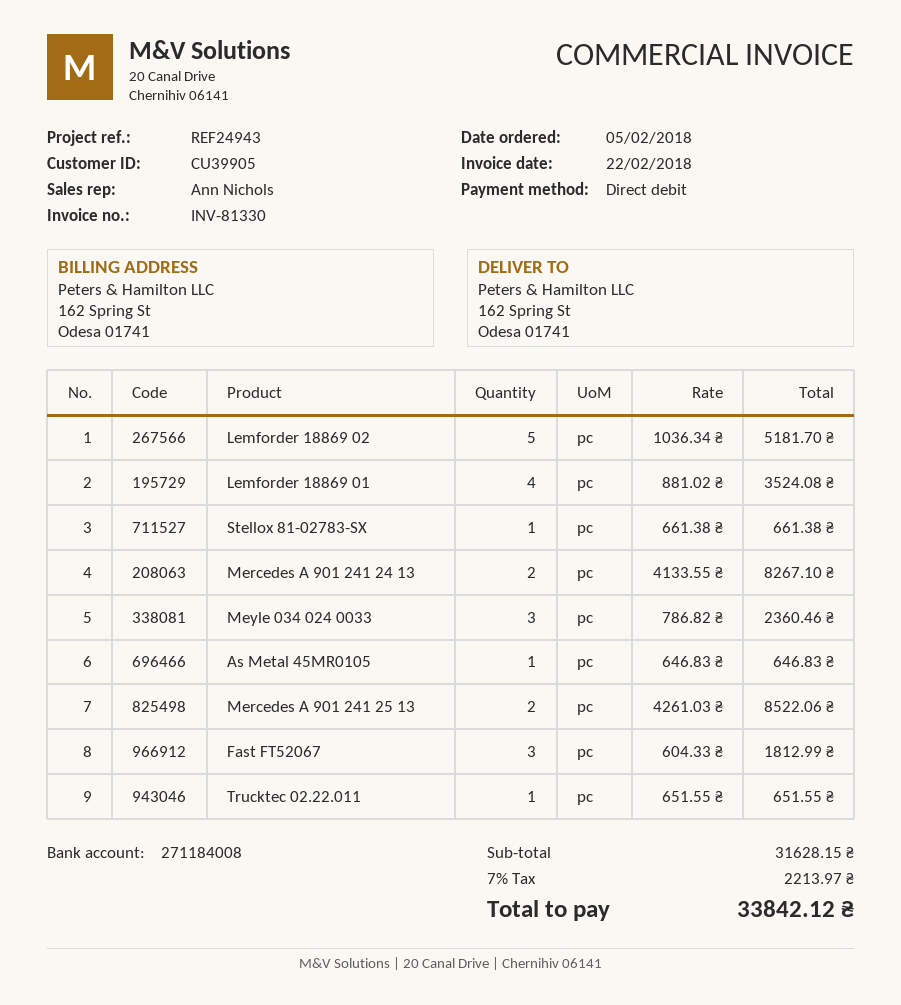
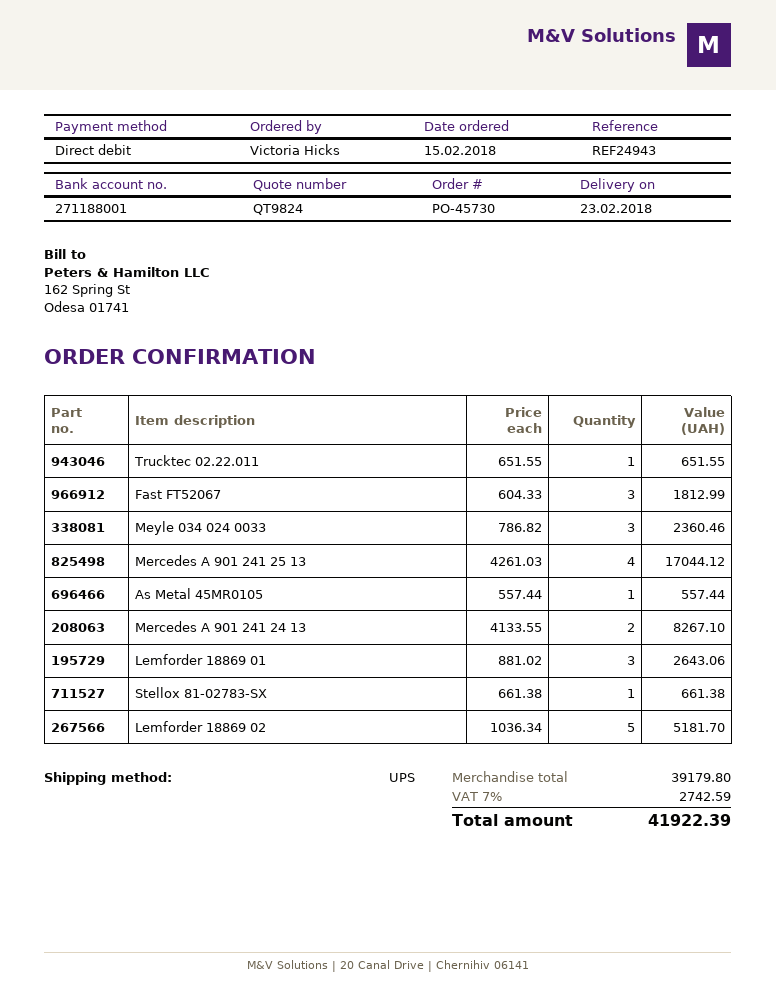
order date: 2018-02-05 -> 2018-02-15
bank account: 271184008 -> 271188001
Lemforder 18869 01: 4 x 881.02 = 3524.08 -> 3 x 881.02 = 2643.06
As Metal 45MR0105: 1 x 646.83 = 646.83 -> 1 x 557.44 = 557.44
Mercedes A 901 241 25 13: 2 x 4261.03 = 8522.06 -> 4 x 4261.03 = 17044.12
subtotal: 31628.15 -> 39179.80
tax: 7% = 2213.97 -> 7% = 2742.59
total: 33842.12 -> 41922.39

